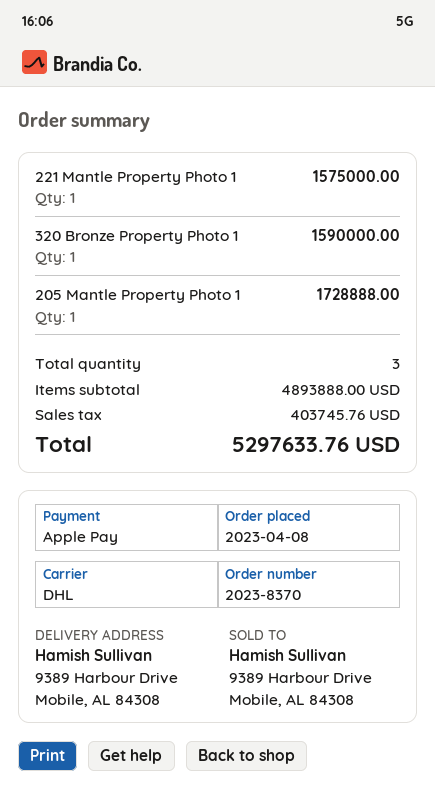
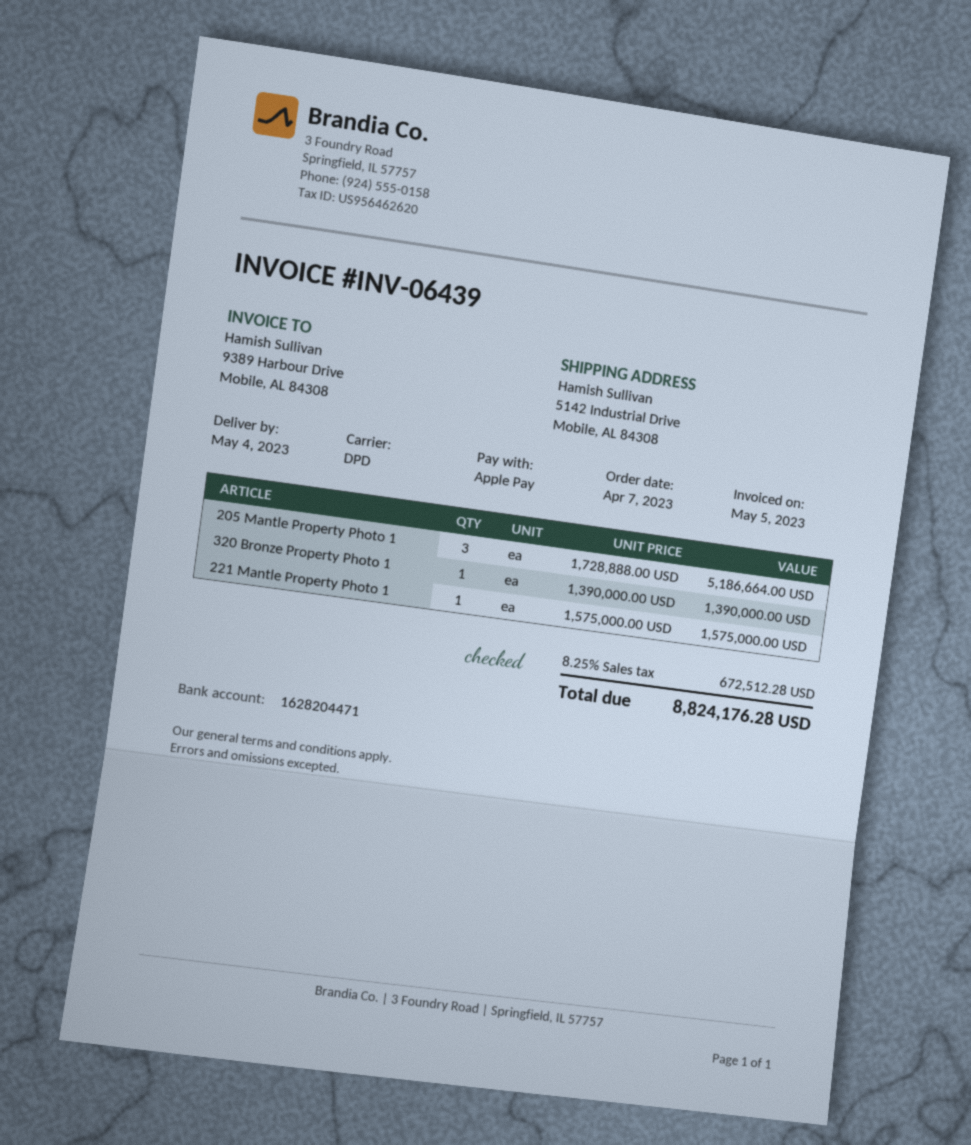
order date: 2023-04-08 -> 2023-04-07
shipping method: DHL -> DPD
ship to: 9389 Harbour Drive, Mobile, AL 84308 -> 5142 Industrial Drive, Mobile, AL 84308
320 Bronze Property Photo 1: 1 for 1590000.00 -> 1 for 1390000.00
205 Mantle Property Photo 1: 1 for 1728888.00 -> 3 for 5186664.00
tax: 403745.76 -> 672512.28
total: 5297633.76 -> 8824176.28

